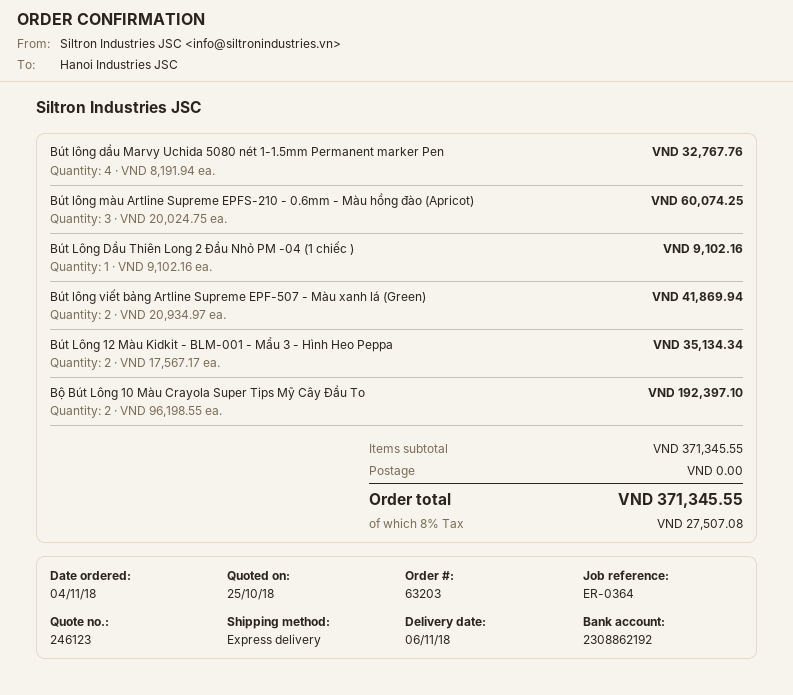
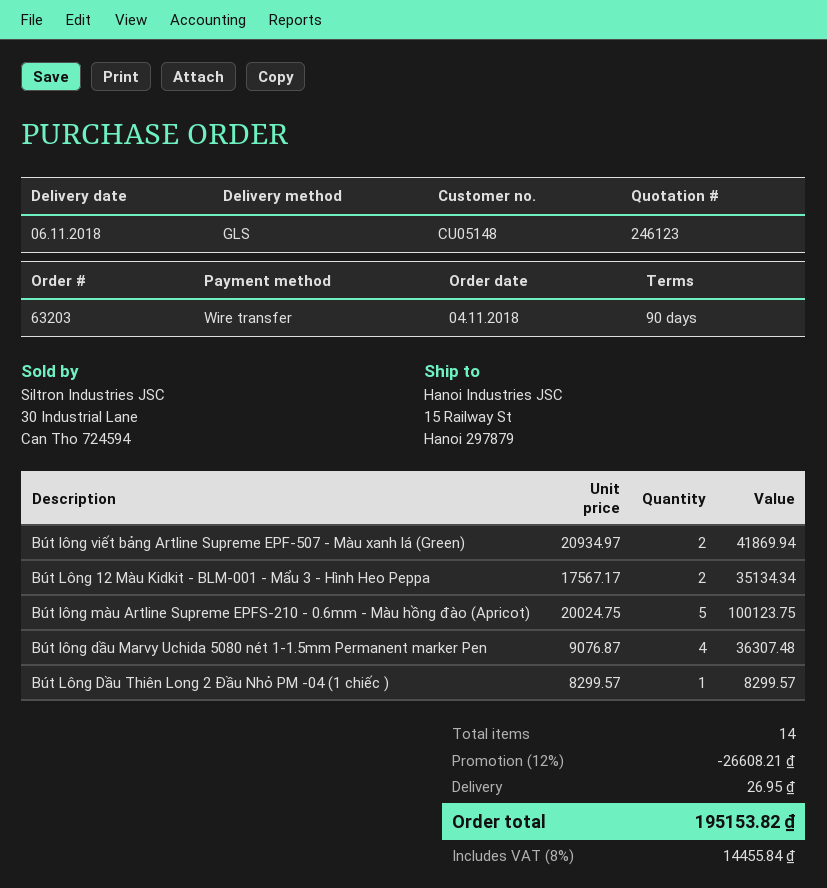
shipping method: express -> GLS
Bút lông dầu Marvy Uchida 5080 nét 1-1.5mm Permanent marker Pen: 4 x 8191.94 = 32767.76 -> 4 x 9076.87 = 36307.48
Bút lông màu Artline Supreme EPFS-210 - 0.6mm - Màu hồng đào (Apricot): 3 x 20024.75 = 60074.25 -> 5 x 20024.75 = 100123.75
Bút Lông Dầu Thiên Long 2 Đầu Nhỏ PM -04 (1 chiếc ): 1 x 9102.16 = 9102.16 -> 1 x 8299.57 = 8299.57
Bộ Bút Lông 10 Màu Crayola Super Tips Mỹ Cây Đầu To: 2 x 96198.55 = 192397.10 -> none
discount: none -> 12% = 26608.21
shipping: 0.00 -> 26.95
tax: 8% = 27507.08 -> 8% = 14455.84
total: 371345.55 -> 195153.82

